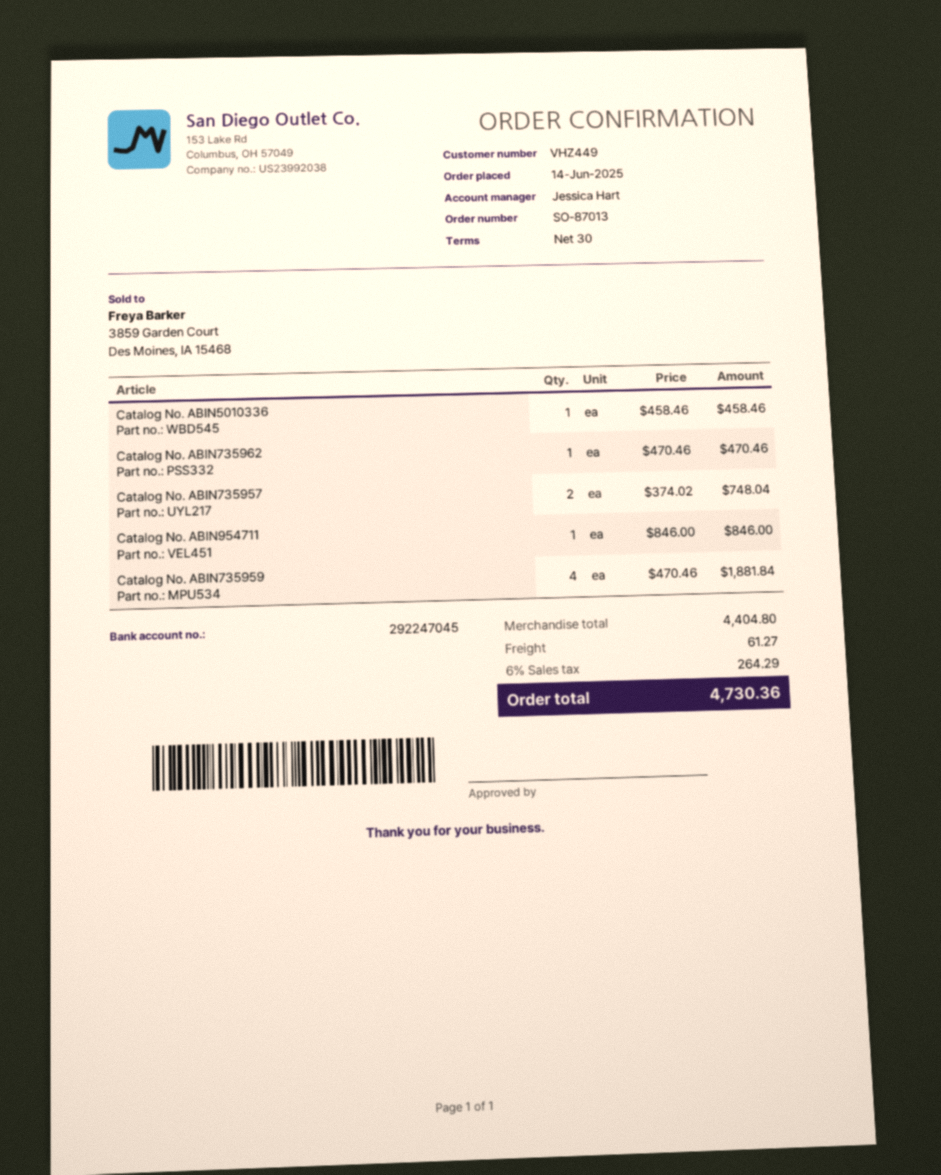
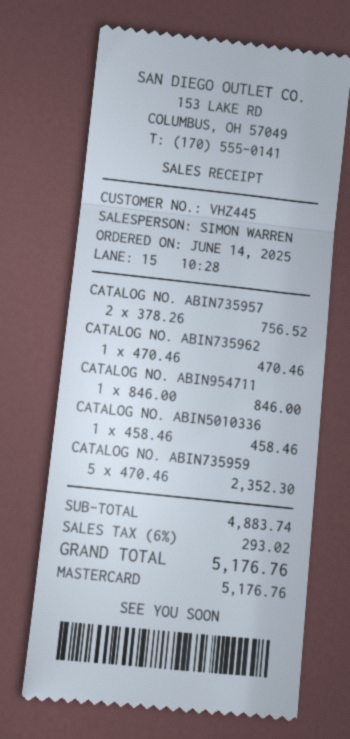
customer number: VHZ449 -> VHZ445
sales rep: Jessica Hart -> SIMON WARREN
Catalog No. ABIN735957: 2 x 374.02 = 748.04 -> 2 x 378.26 = 756.52
Catalog No. ABIN735959: 4 x 470.46 = 1881.84 -> 5 x 470.46 = 2352.30
subtotal: 4404.80 -> 4883.74
shipping: 61.27 -> none
tax: 6% = 264.29 -> 6% = 293.02
total: 4730.36 -> 5176.76

